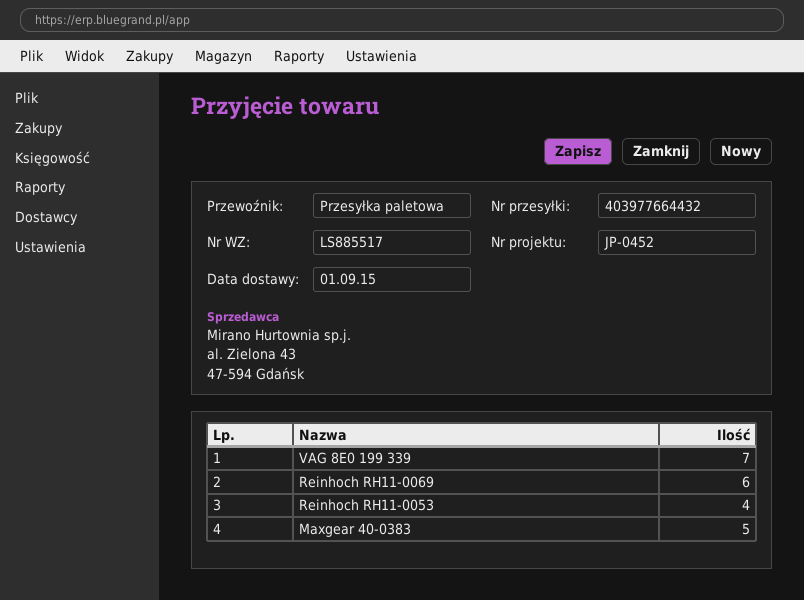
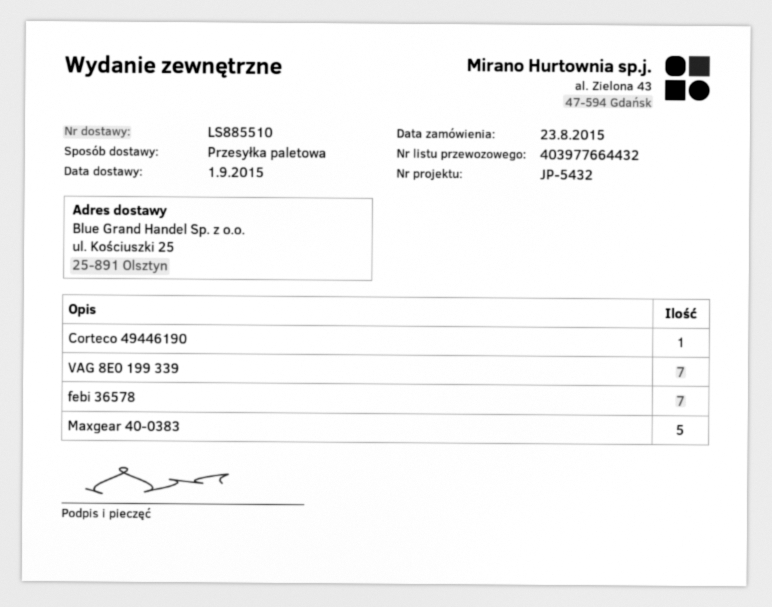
delivery note number: LS885517 -> LS885510
reference: JP-0452 -> JP-5432
Reinhoch RH11-0069: 6 -> none
Reinhoch RH11-0053: 4 -> none
Corteco 49446190: none -> 1
febi 36578: none -> 7

